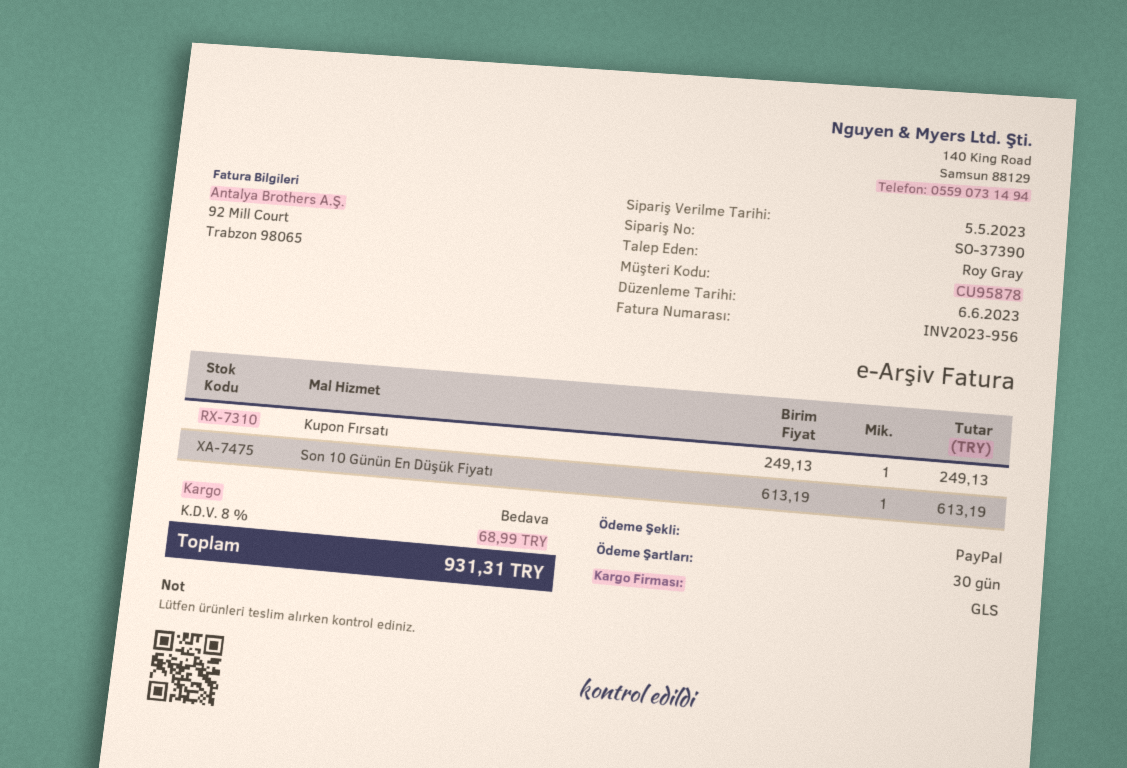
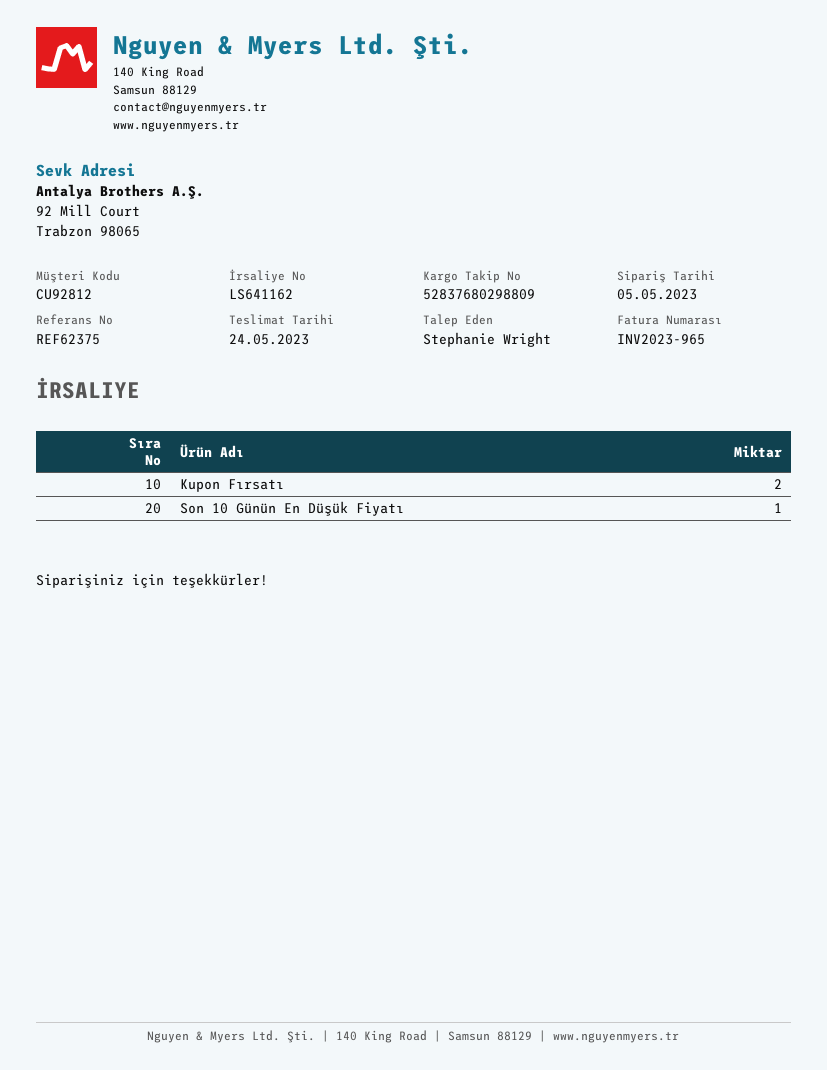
invoice number: INV2023-956 -> INV2023-965
customer number: CU95878 -> CU92812
ordered by: Roy Gray -> Stephanie Wright
Kupon Fırsatı: 1 -> 2

